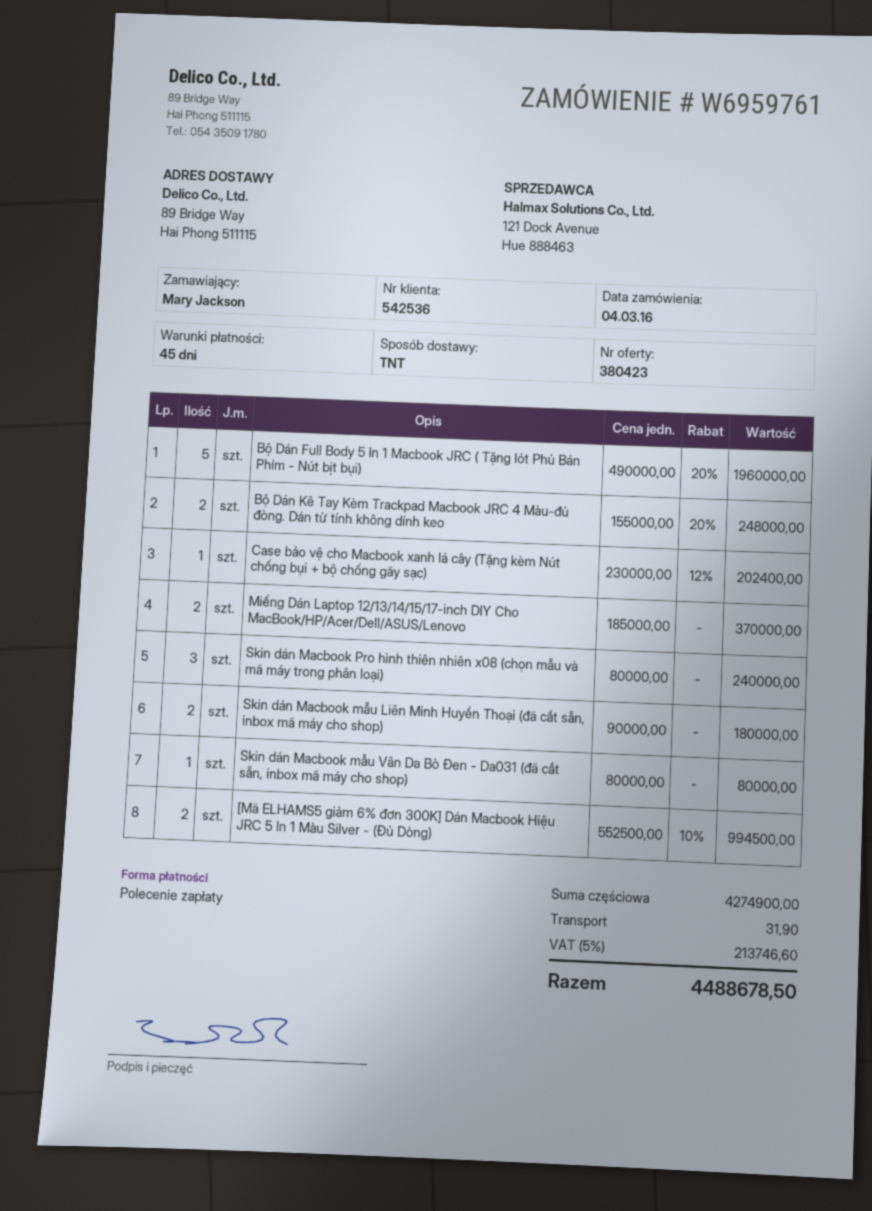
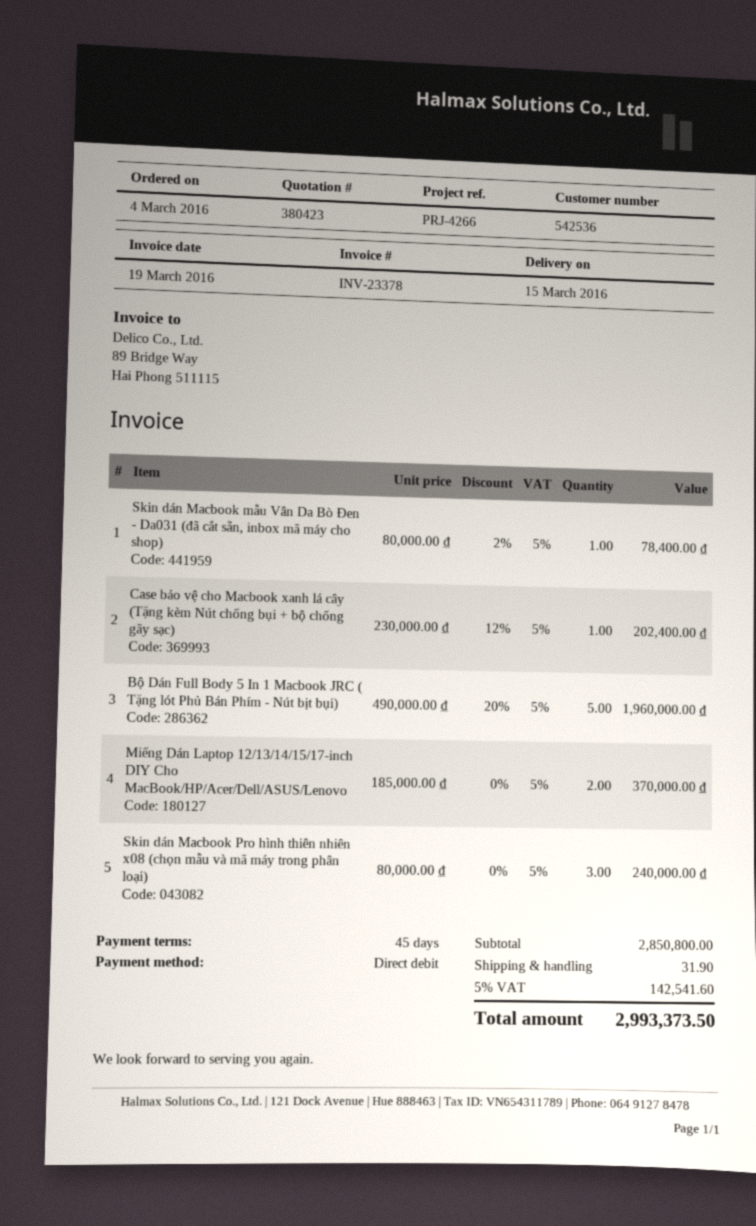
Bộ Dán Kê Tay Kèm Trackpad Macbook JRC 4 Màu-đủ đòng. Dán từ tính không dính keo: 2 x 155000.00 - 20% = 248000.00 -> none
Skin dán Macbook mẫu Liên Minh Huyền Thoại (đã cắt sẵn, inbox mã máy cho shop): 2 x 90000.00 = 180000.00 -> none
Skin dán Macbook mẫu Vân Da Bò Đen - Da031 (đã cắt sẵn, inbox mã máy cho shop): 1 x 80000.00 = 80000.00 -> 1 x 80000.00 - 2% = 78400.00
[Mã ELHAMS5 giảm 6% đơn 300K] Dán Macbook Hiệu JRC 5 In 1 Màu Silver - (Đủ Dòng): 2 x 552500.00 - 10% = 994500.00 -> none
subtotal: 4274900.00 -> 2850800.00
tax: 5% = 213746.60 -> 5% = 142541.60
total: 4488678.50 -> 2993373.50

